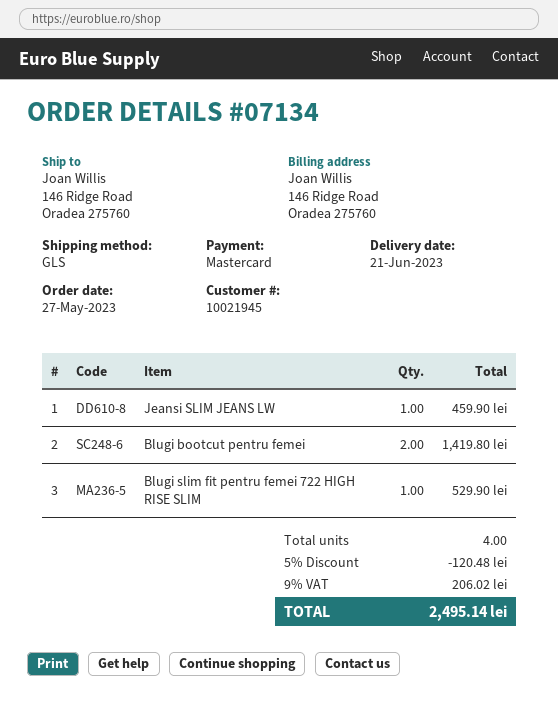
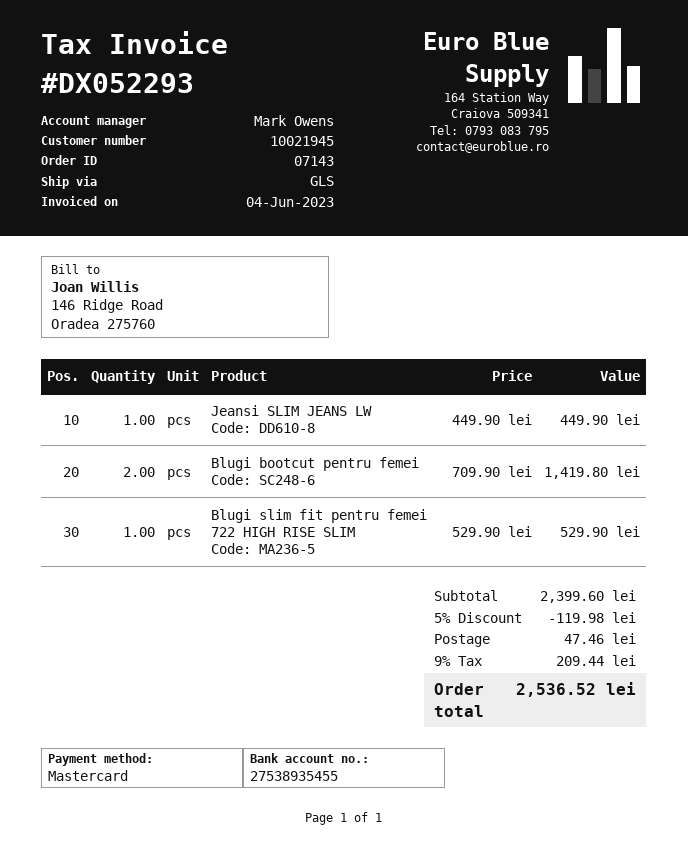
order number: 07134 -> 07143
Jeansi SLIM JEANS LW: 1 for 459.90 -> 1 for 449.90
discount: 5% = 120.48 -> 5% = 119.98
shipping: none -> 47.46
tax: 9% = 206.02 -> 9% = 209.44
total: 2495.14 -> 2536.52

